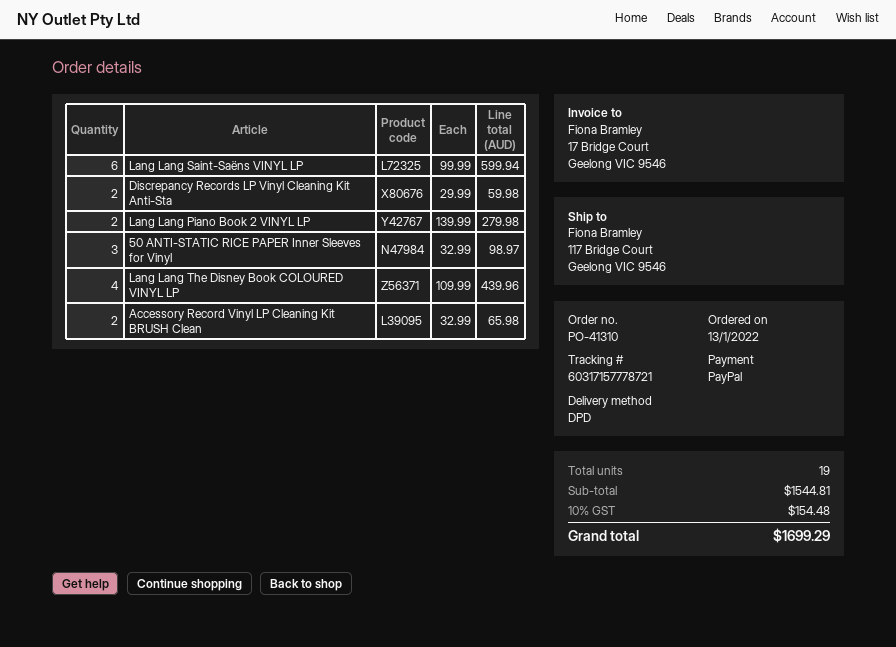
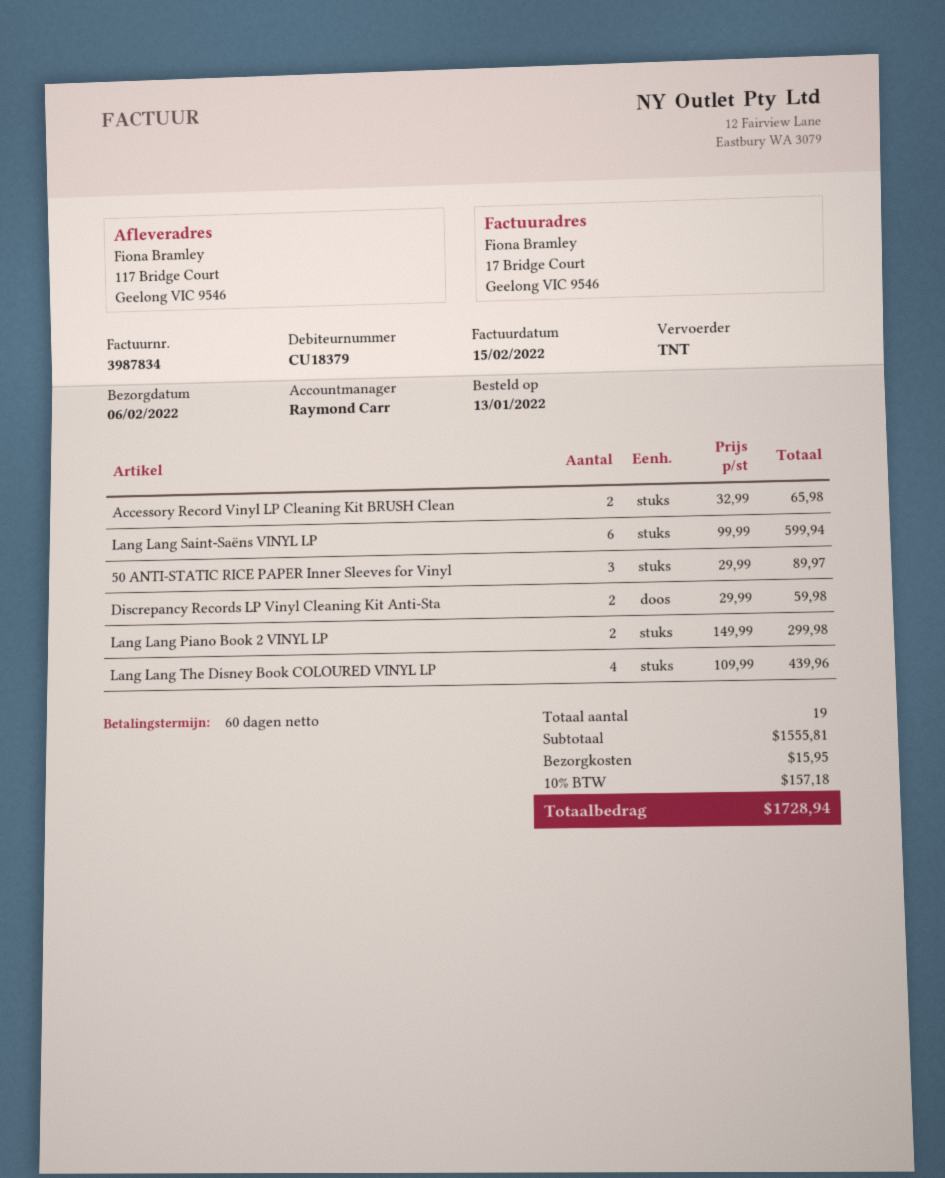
shipping method: DPD -> TNT
Lang Lang Piano Book 2 VINYL LP: 2 x 139.99 = 279.98 -> 2 x 149.99 = 299.98
50 ANTI-STATIC RICE PAPER Inner Sleeves for Vinyl: 3 x 32.99 = 98.97 -> 3 x 29.99 = 89.97
subtotal: 1544.81 -> 1555.81
shipping: none -> 15.95
tax: 10% = 154.48 -> 10% = 157.18
total: 1699.29 -> 1728.94

